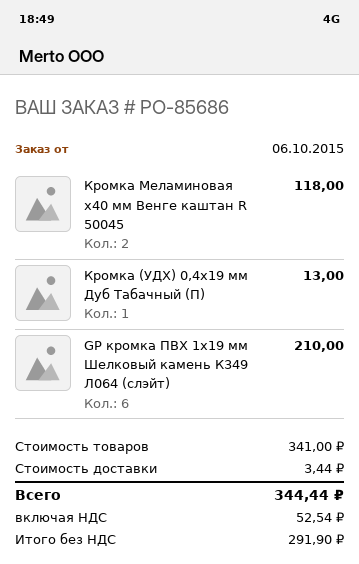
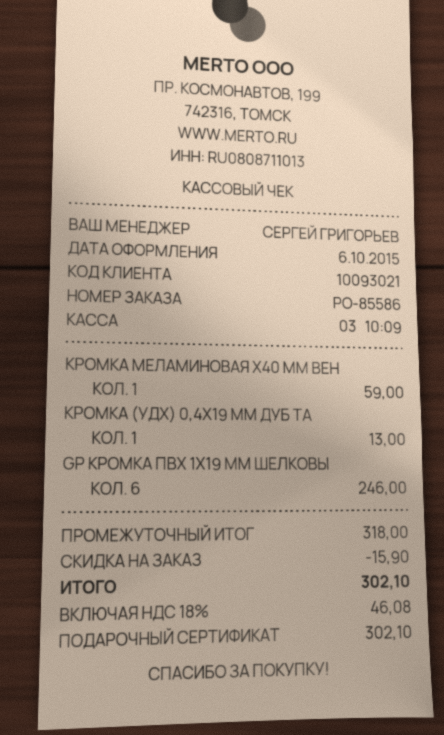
order number: PO-85686 -> PO-85586
Кромка Меламиновая х40 мм Венге каштан R 50045: 2 for 118.00 -> 1 for 59.00
GP кромка ПВХ 1x19 мм Шелковый камень К349 Л064 (слэйт): 6 for 210.00 -> 6 for 246.00
subtotal: 341.00 -> 318.00
discount: none -> 15.90
shipping: 3.44 -> none
tax: 52.54 -> 46.08
total: 344.44 -> 302.10

